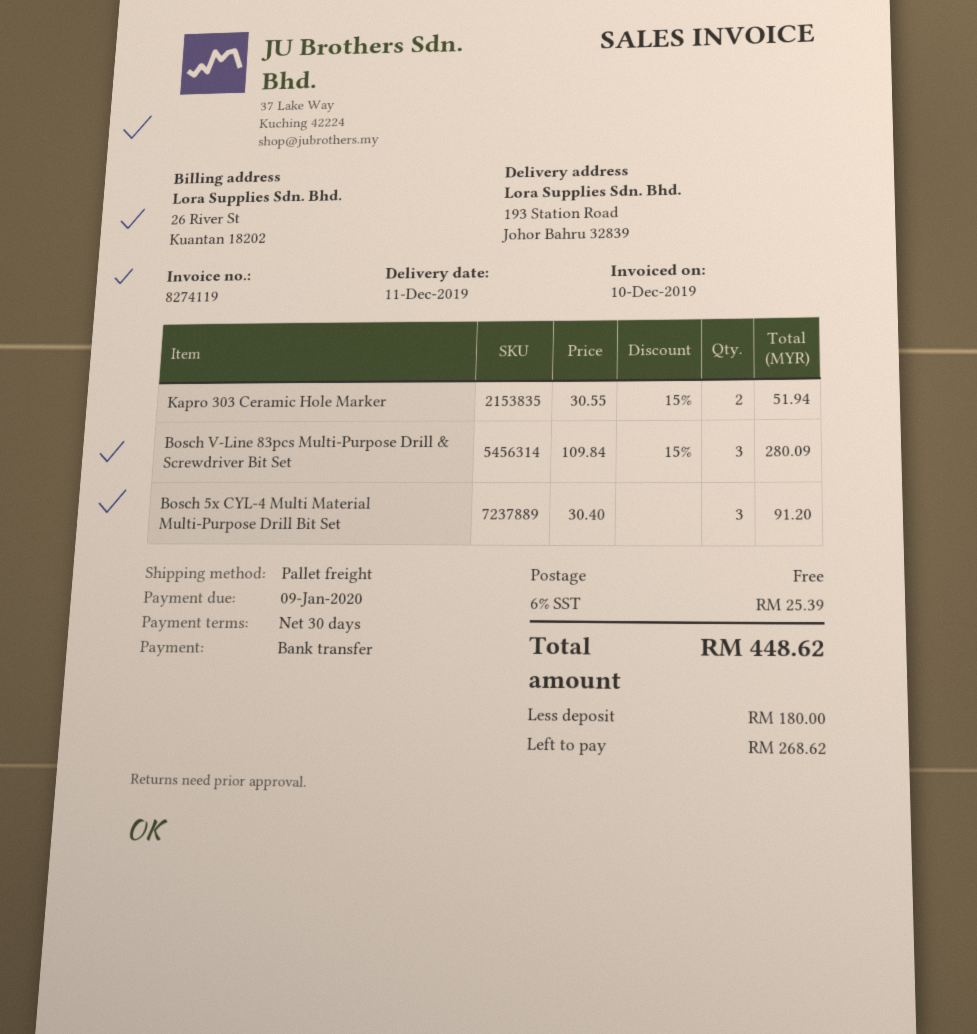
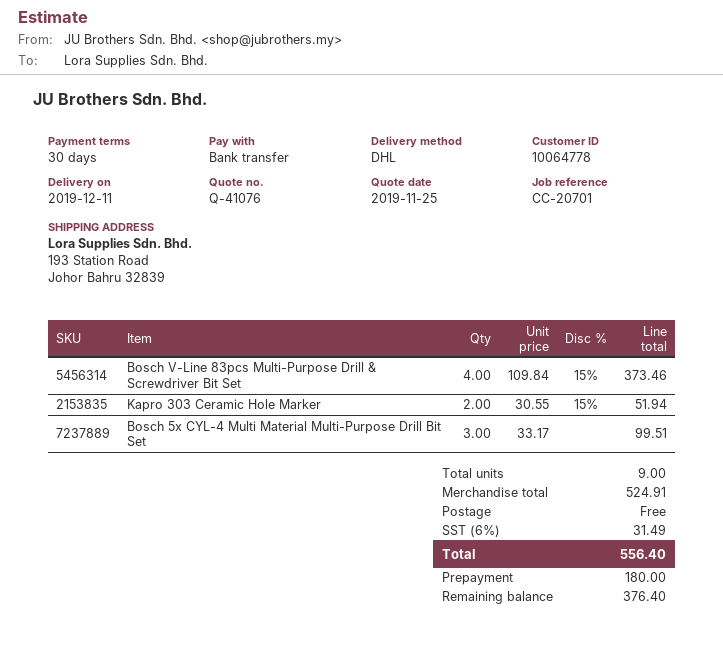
shipping method: pallet freight -> DHL
Bosch V-Line 83pcs Multi-Purpose Drill & Screwdriver Bit Set: 3 x 109.84 - 15% = 280.09 -> 4 x 109.84 - 15% = 373.46
Bosch 5x CYL-4 Multi Material Multi-Purpose Drill Bit Set: 3 x 30.40 = 91.20 -> 3 x 33.17 = 99.51
tax: 6% = 25.39 -> 6% = 31.49
total: 448.62 -> 556.40
balance: 268.62 -> 376.40

